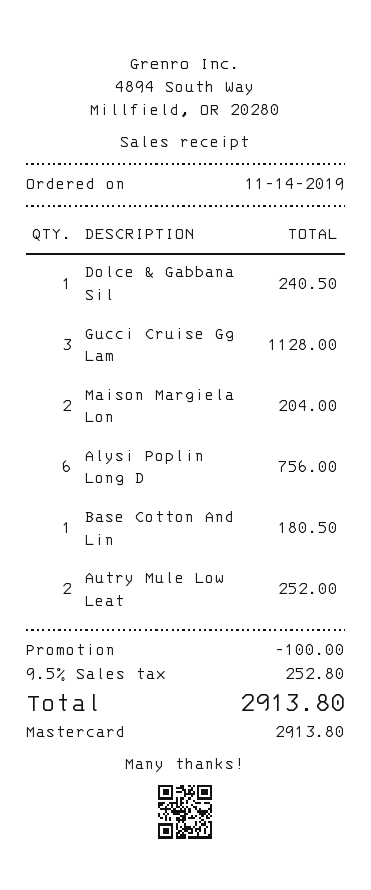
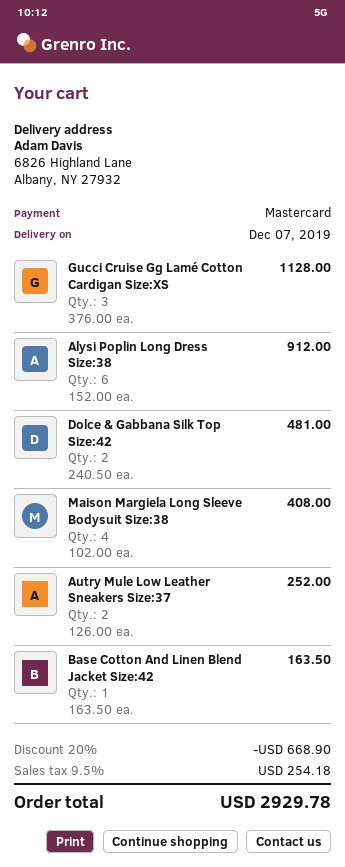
Dolce & Gabbana Sil: 1 for 240.50 -> 2 for 481.00
Maison Margiela Lon: 2 for 204.00 -> 4 for 408.00
Alysi Poplin Long D: 6 for 756.00 -> 6 for 912.00
Base Cotton And Lin: 1 for 180.50 -> 1 for 163.50
discount: 100.00 -> 668.90
tax: 9.5% = 252.80 -> 9.5% = 254.18
total: 2913.80 -> 2929.78

